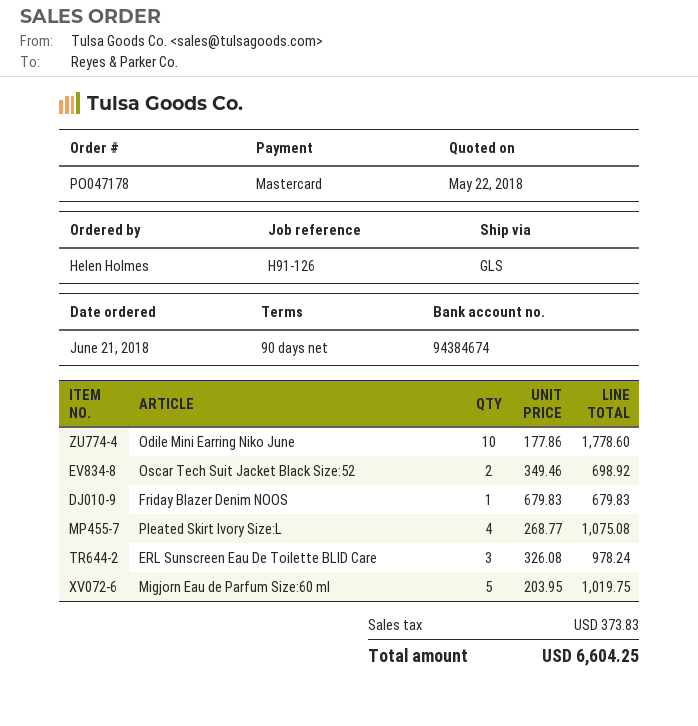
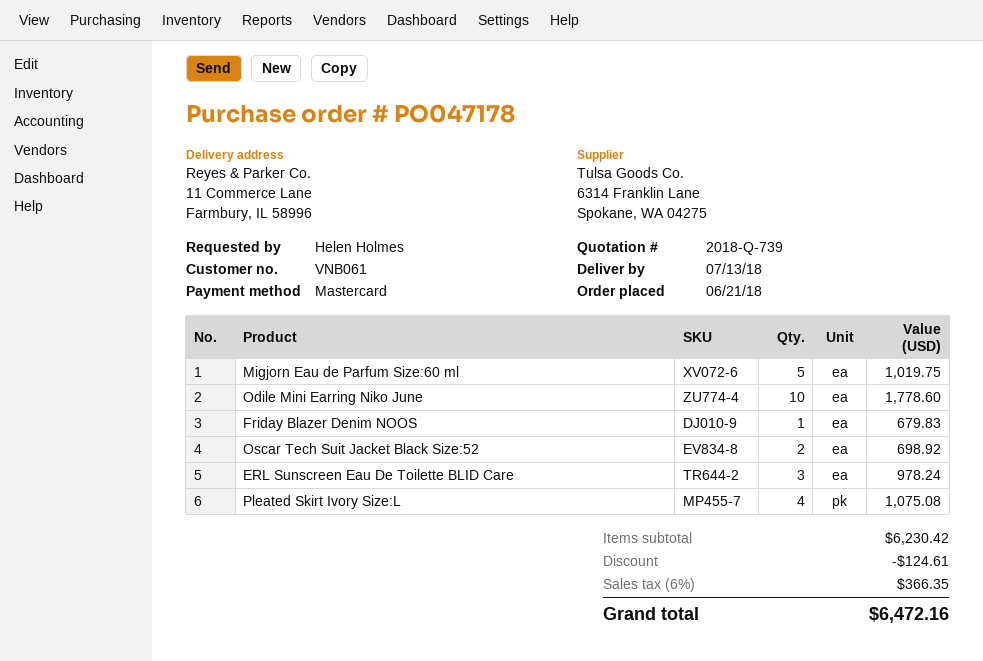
discount: none -> 124.61
tax: 373.83 -> 366.35
total: 6604.25 -> 6472.16

